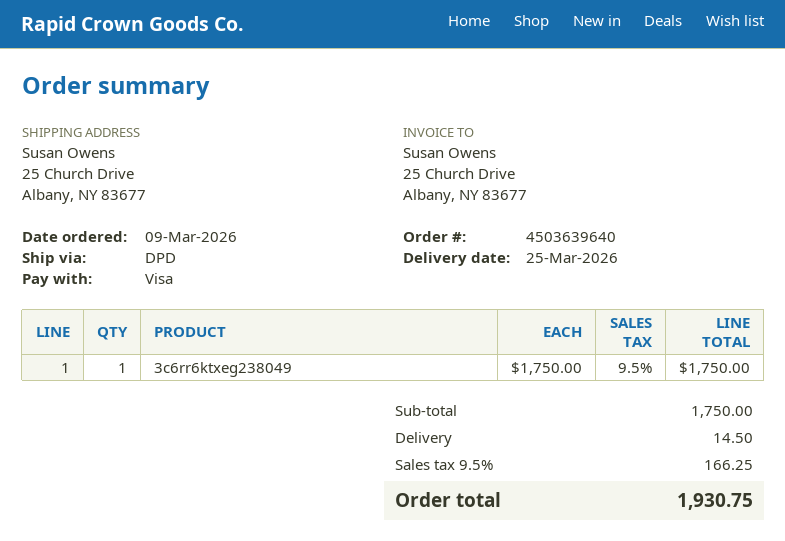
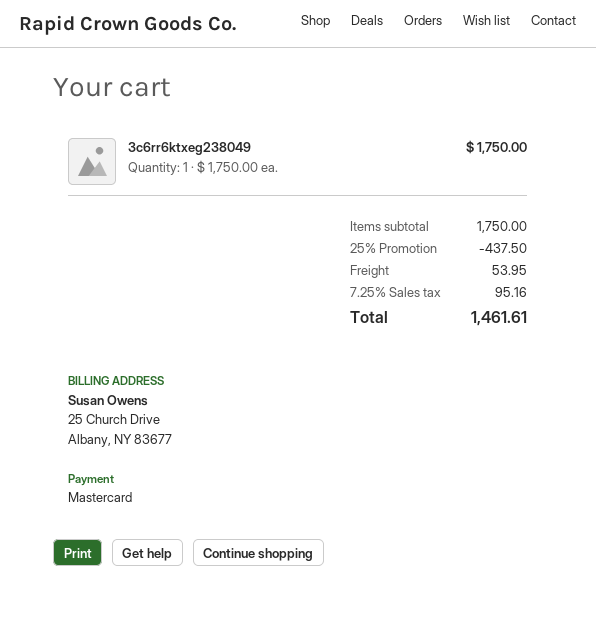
payment method: Visa -> Mastercard
discount: none -> 25% = 437.50
shipping: 14.50 -> 53.95
tax: 9.5% = 166.25 -> 7.25% = 95.16
total: 1930.75 -> 1461.61

